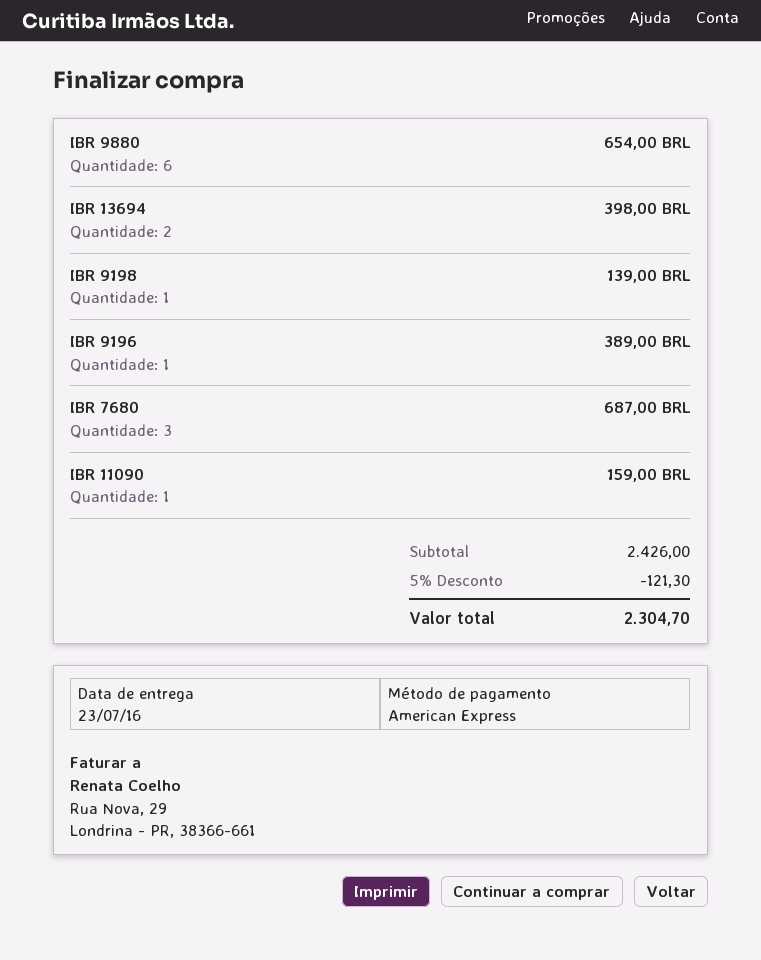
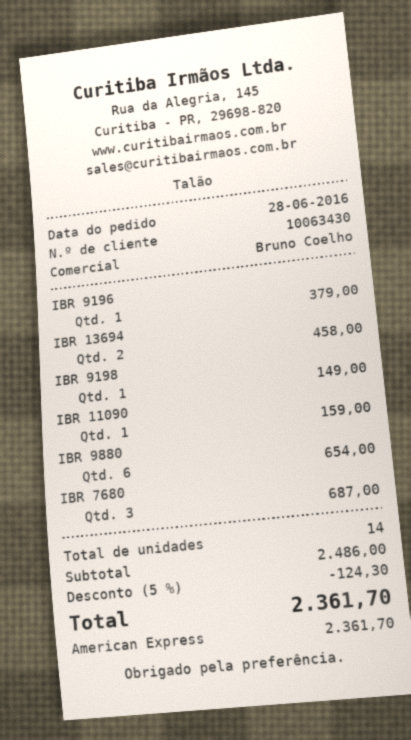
IBR 13694: 2 for 398.00 -> 2 for 458.00
IBR 9198: 1 for 139.00 -> 1 for 149.00
IBR 9196: 1 for 389.00 -> 1 for 379.00
subtotal: 2426.00 -> 2486.00
discount: 5% = 121.30 -> 5% = 124.30
total: 2304.70 -> 2361.70

